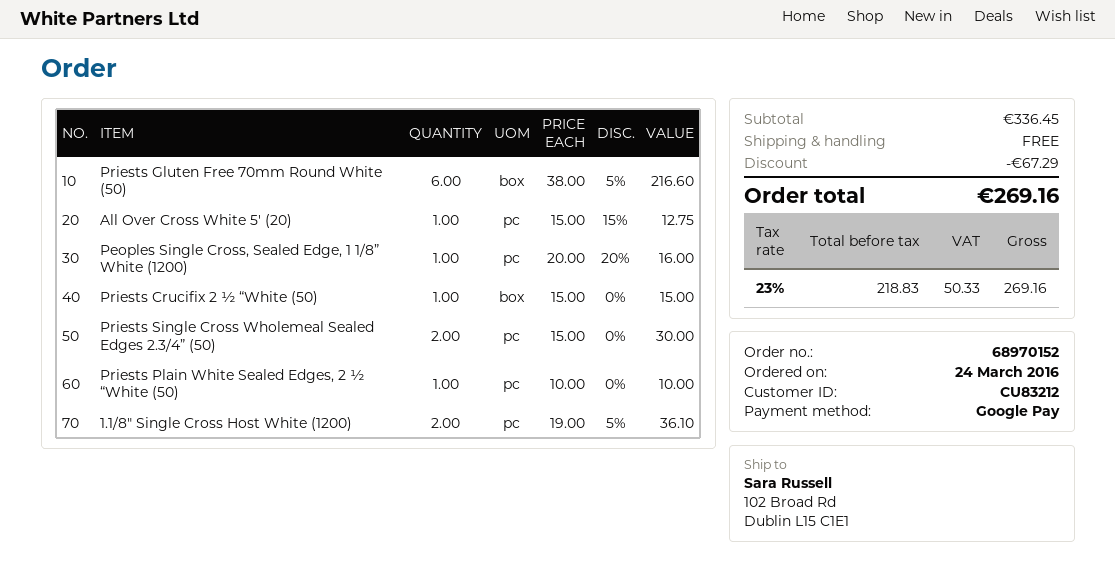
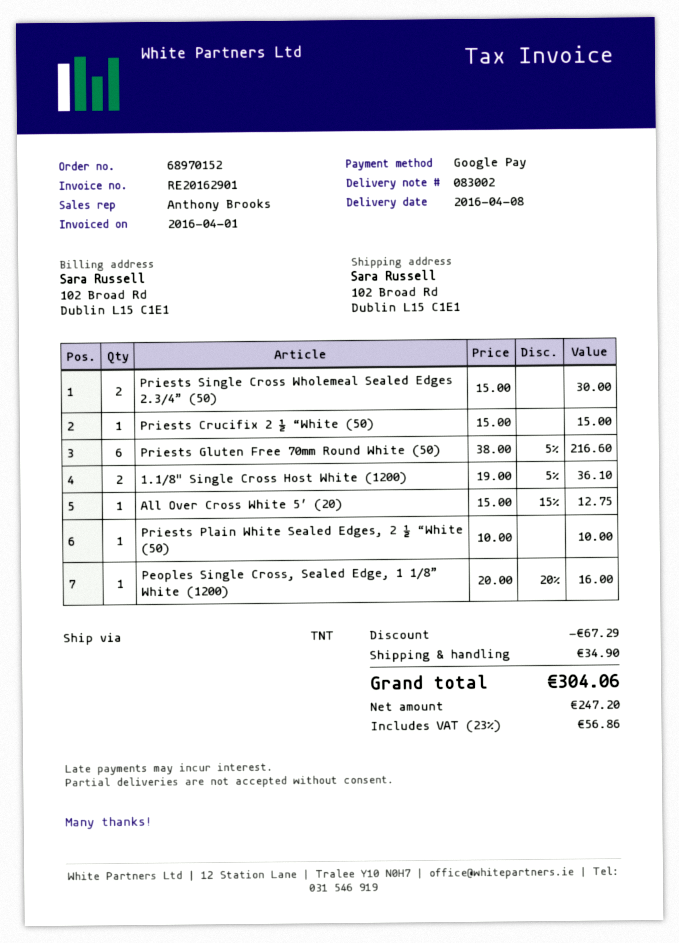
shipping: 0.00 -> 34.90
net: 218.83 -> 247.20
tax: 23% = 50.33 -> 23% = 56.86
total: 269.16 -> 304.06

